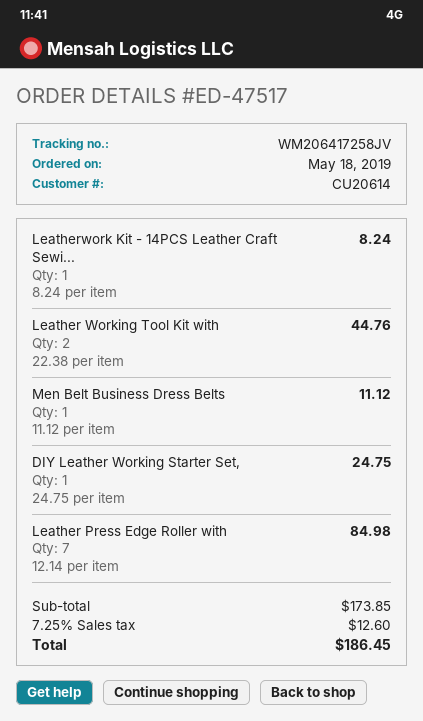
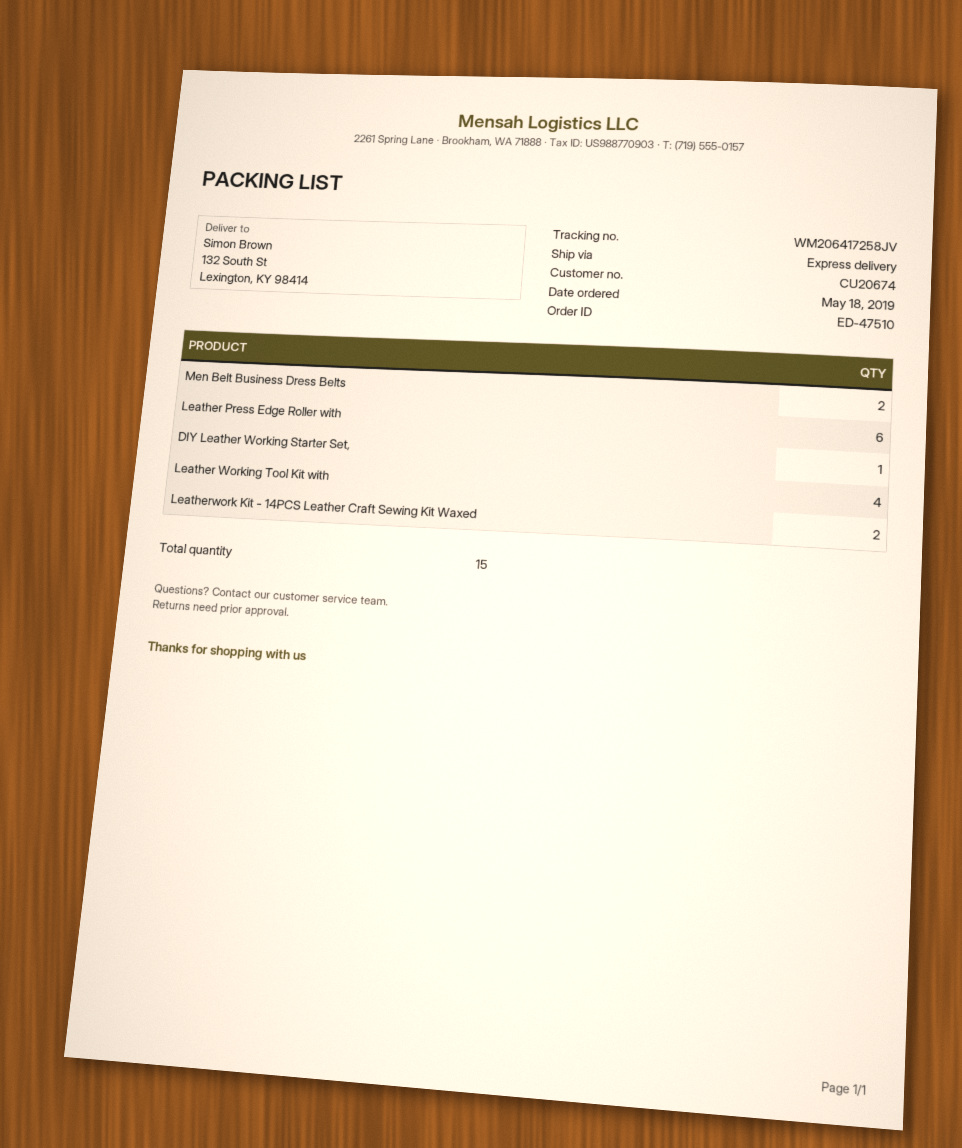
order number: ED-47517 -> ED-47510
customer number: CU20614 -> CU20674
Leatherwork Kit - 14PCS Leather Craft Sewi...: 1 -> 2
Leather Working Tool Kit with: 2 -> 4
Men Belt Business Dress Belts: 1 -> 2
Leather Press Edge Roller with: 7 -> 6

